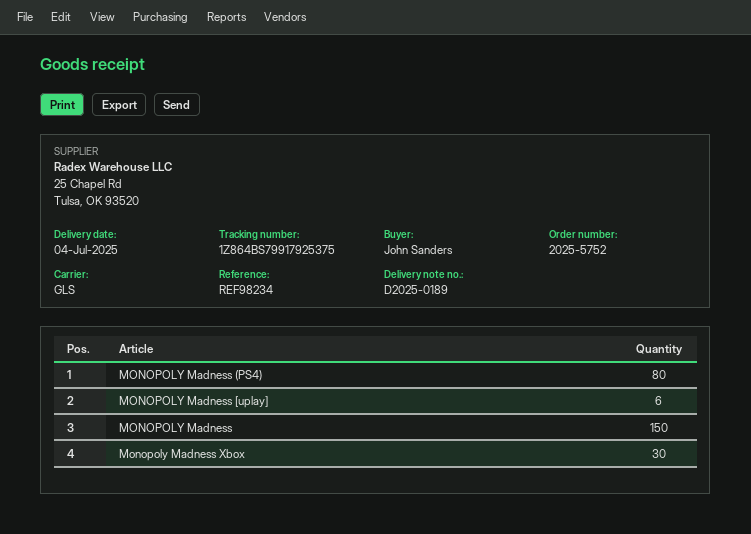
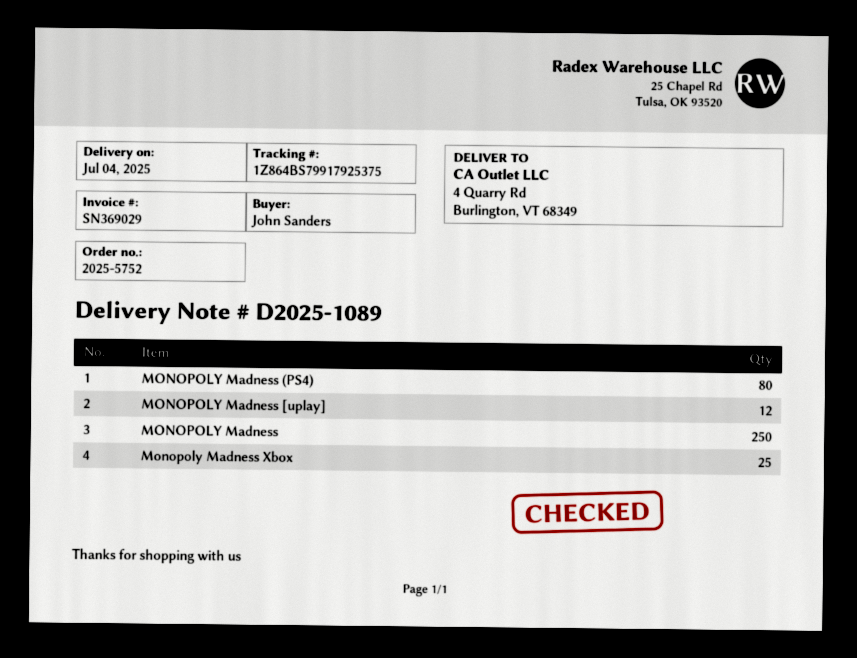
delivery note number: D2025-0189 -> D2025-1089
MONOPOLY Madness [uplay]: 6 -> 12
MONOPOLY Madness: 150 -> 250
Monopoly Madness Xbox: 30 -> 25

